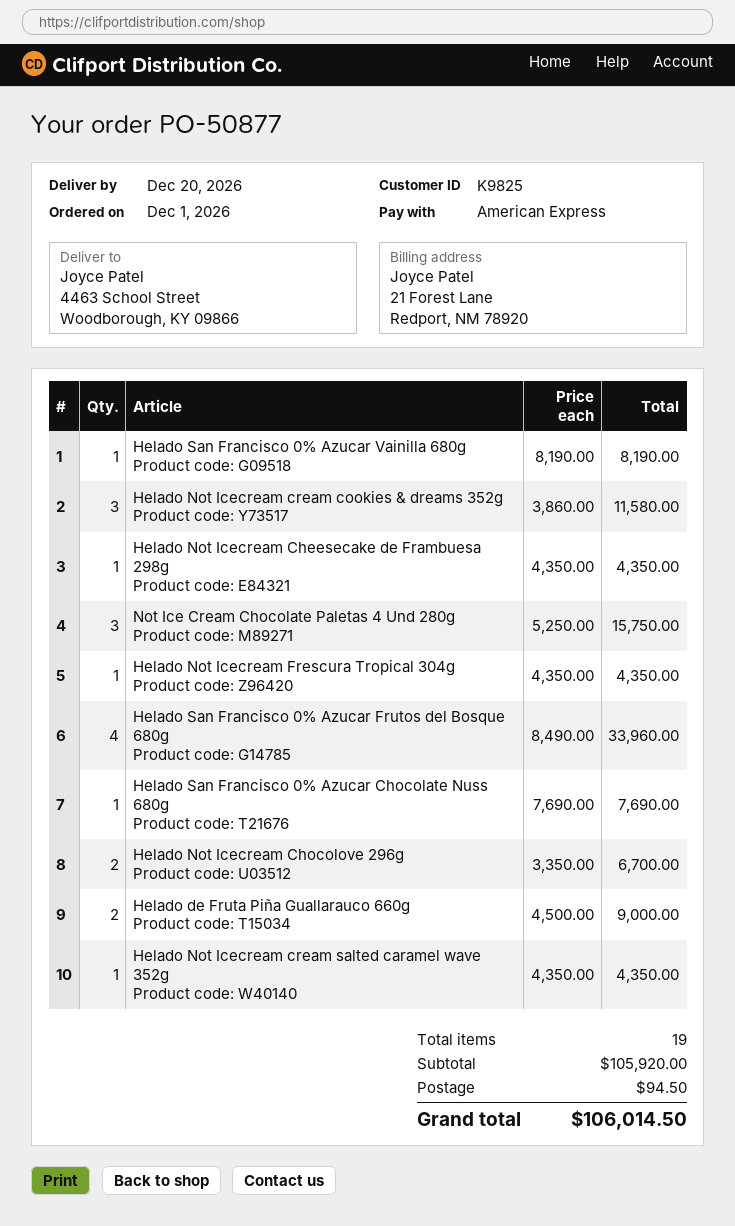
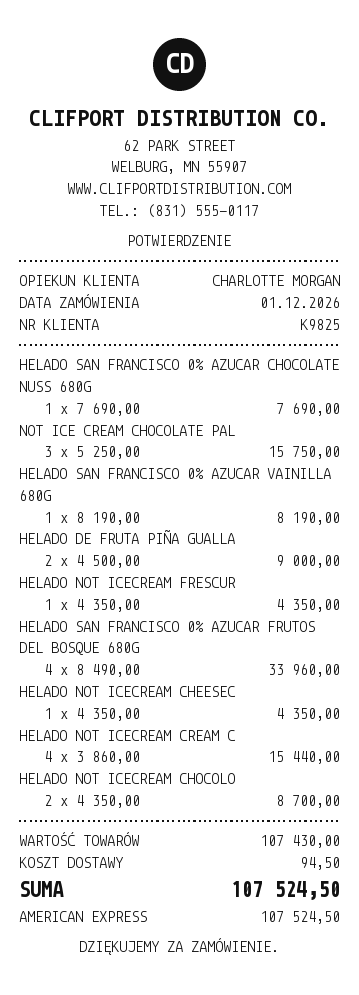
Helado Not Icecream cream cookies & dreams 352g: 3 x 3860.00 = 11580.00 -> 4 x 3860.00 = 15440.00
Helado Not Icecream Chocolove 296g: 2 x 3350.00 = 6700.00 -> 2 x 4350.00 = 8700.00
Helado Not Icecream cream salted caramel wave 352g: 1 x 4350.00 = 4350.00 -> none
subtotal: 105920.00 -> 107430.00
total: 106014.50 -> 107524.50

